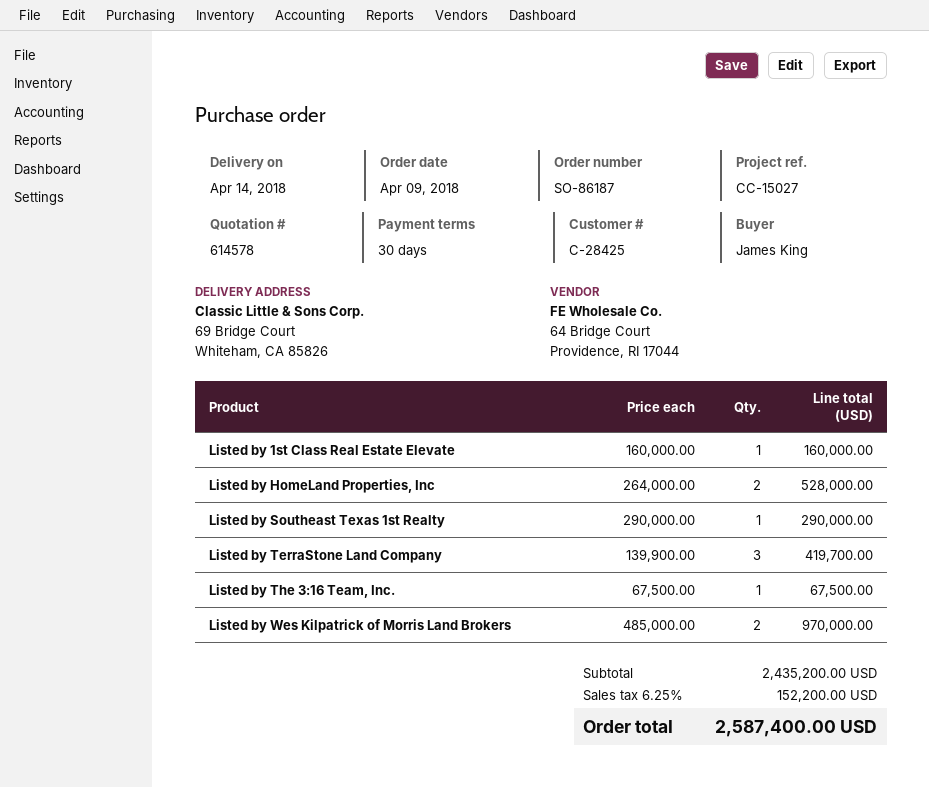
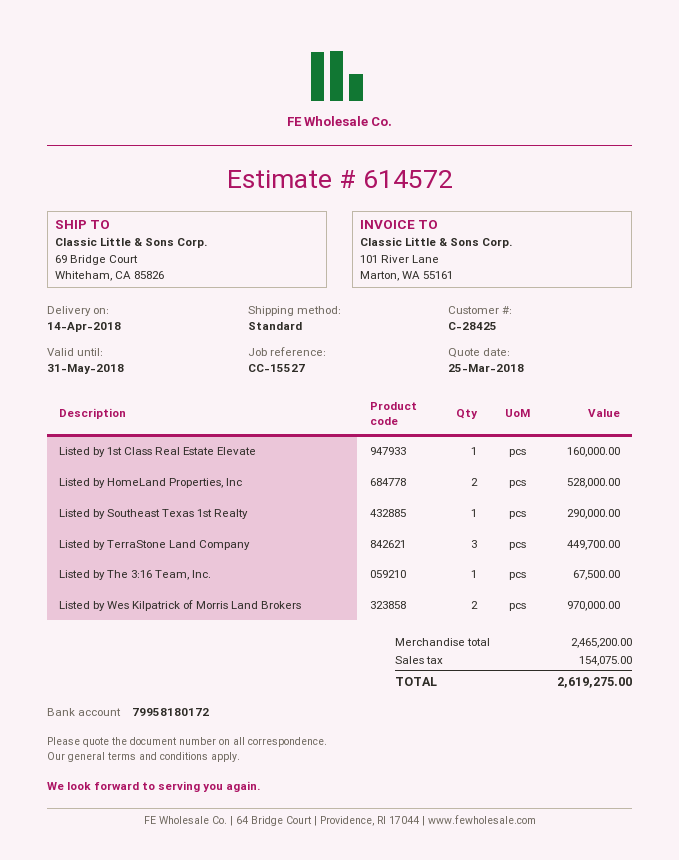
quote number: 614578 -> 614572
reference: CC-15027 -> CC-15527
Listed by TerraStone Land Company: 3 for 419700.00 -> 3 for 449700.00
subtotal: 2435200.00 -> 2465200.00
tax: 152200.00 -> 154075.00
total: 2587400.00 -> 2619275.00

